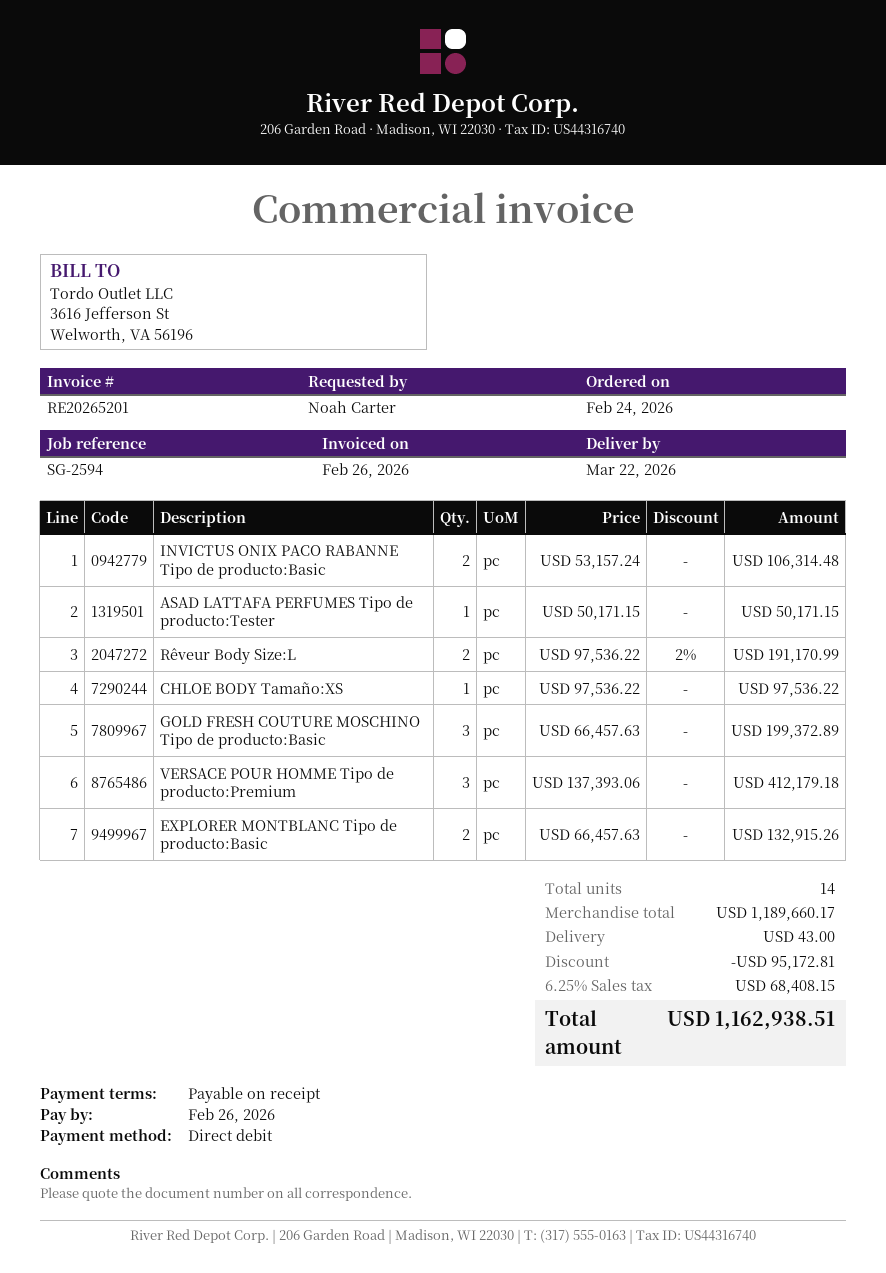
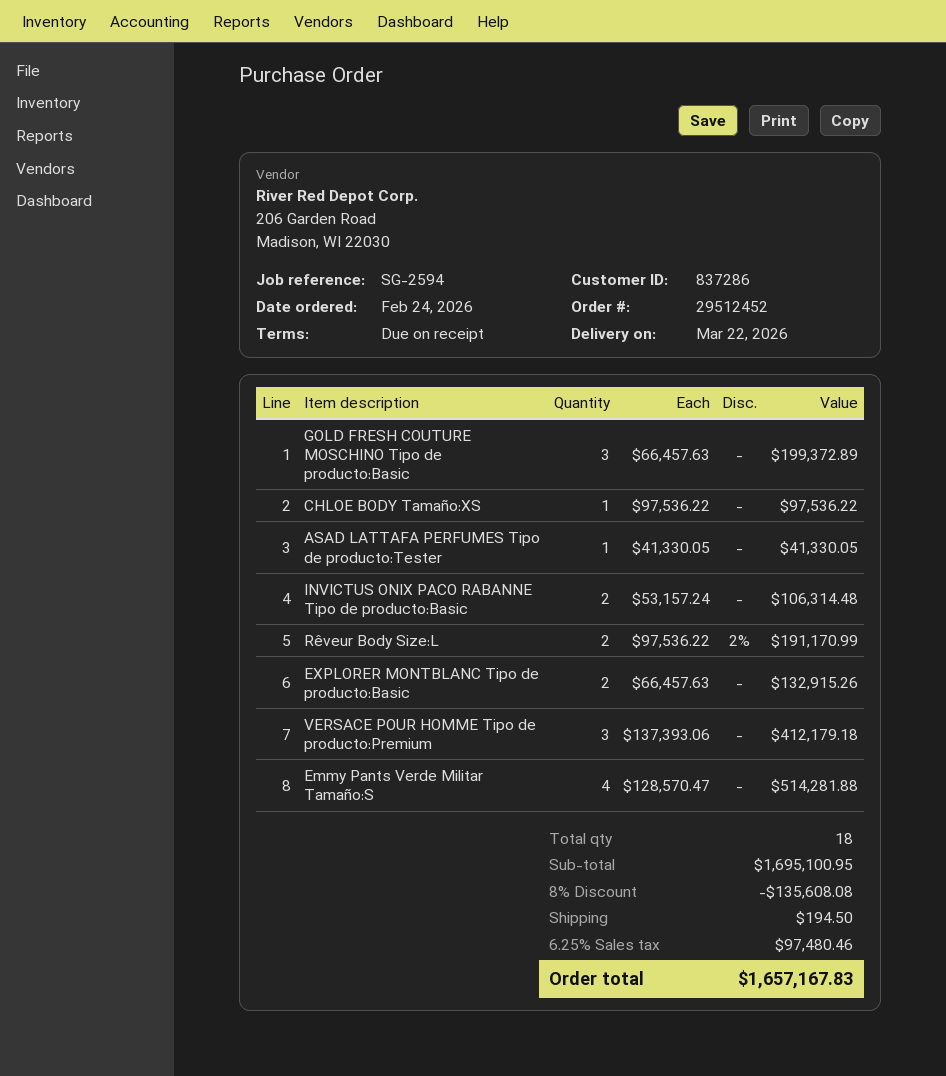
ASAD LATTAFA PERFUMES Tipo de producto:Tester: 1 x 50171.15 = 50171.15 -> 1 x 41330.05 = 41330.05
Emmy Pants Verde Militar Tamaño:S: none -> 4 x 128570.47 = 514281.88
total quantity: 14 -> 18
subtotal: 1189660.17 -> 1695100.95
discount: 95172.81 -> 135608.08
shipping: 43.00 -> 194.50
tax: 6.25% = 68408.15 -> 6.25% = 97480.46
total: 1162938.51 -> 1657167.83

